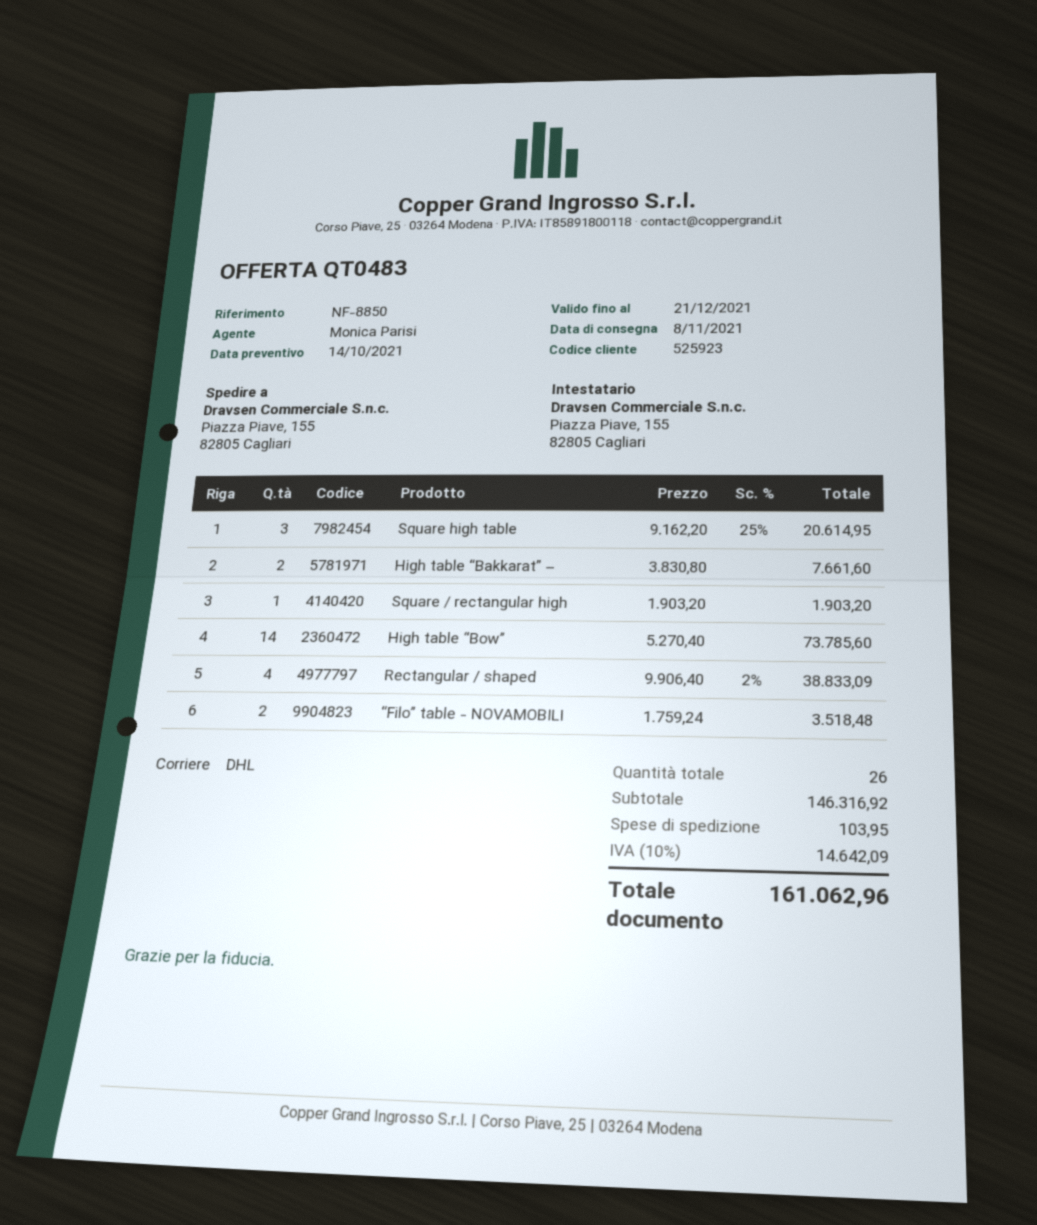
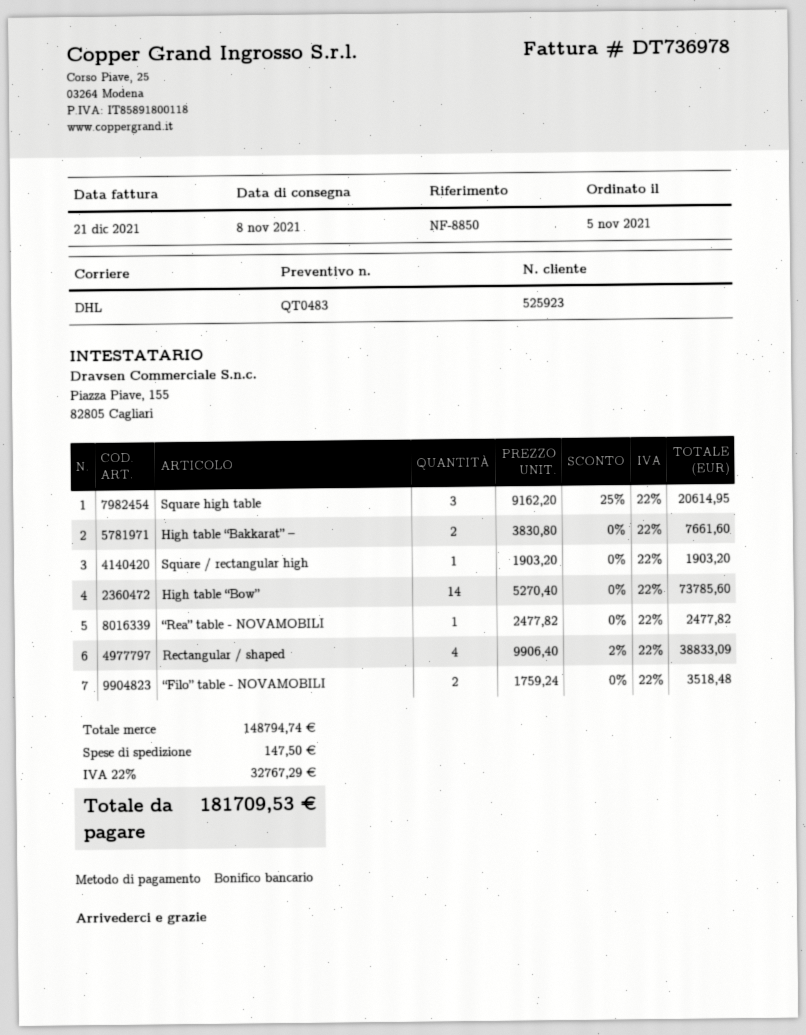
“Rea” table - NOVAMOBILI: none -> 1 x 2477.82 = 2477.82
subtotal: 146316.92 -> 148794.74
shipping: 103.95 -> 147.50
tax: 10% = 14642.09 -> 22% = 32767.29
total: 161062.96 -> 181709.53

